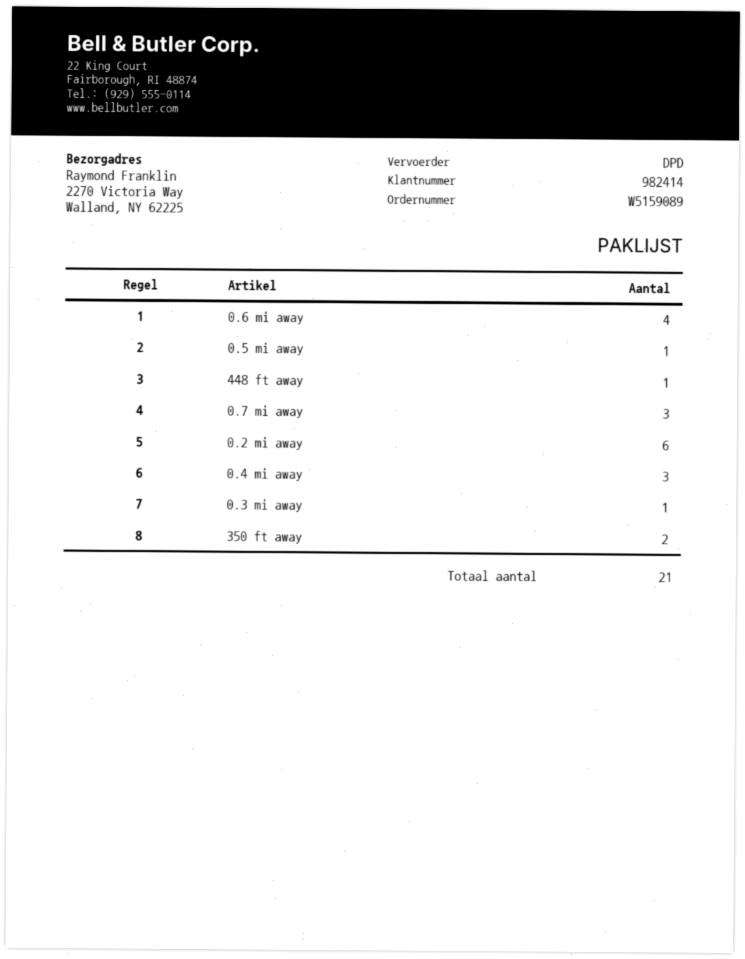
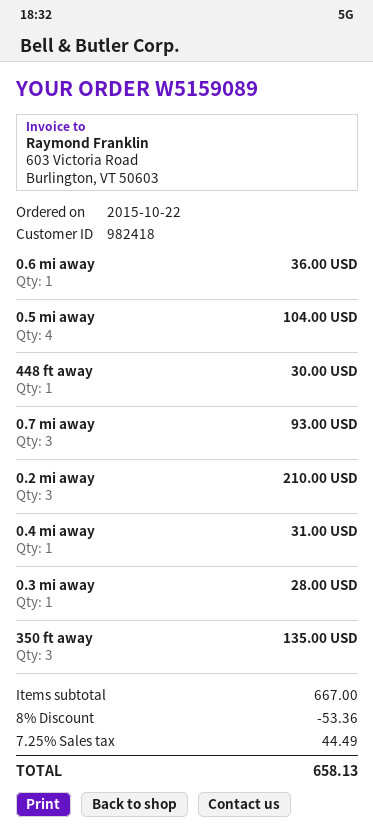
customer number: 982414 -> 982418
0.6 mi away: 4 -> 1
0.5 mi away: 1 -> 4
0.2 mi away: 6 -> 3
0.4 mi away: 3 -> 1
350 ft away: 2 -> 3

